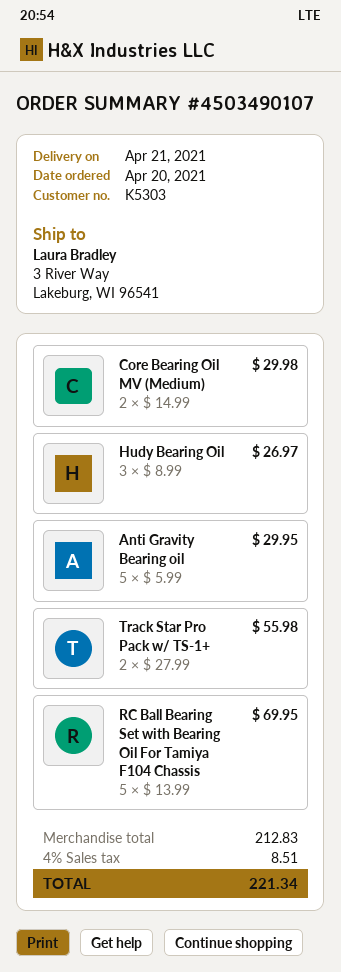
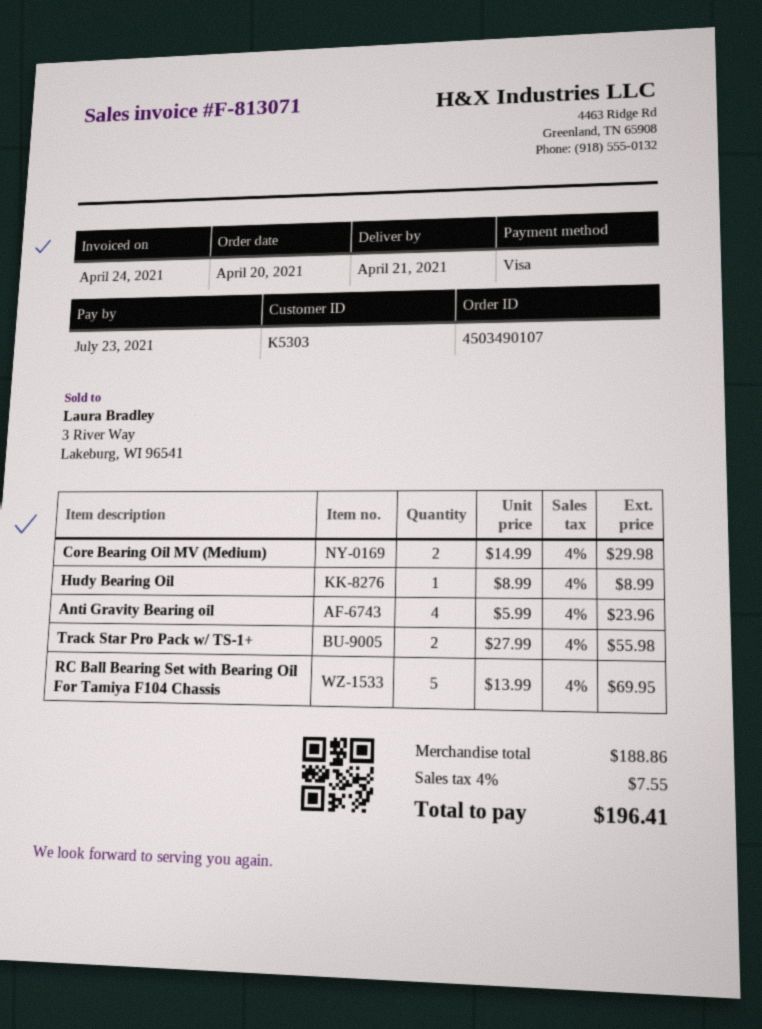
Hudy Bearing Oil: 3 x 8.99 = 26.97 -> 1 x 8.99 = 8.99
Anti Gravity Bearing oil: 5 x 5.99 = 29.95 -> 4 x 5.99 = 23.96
subtotal: 212.83 -> 188.86
tax: 4% = 8.51 -> 4% = 7.55
total: 221.34 -> 196.41

